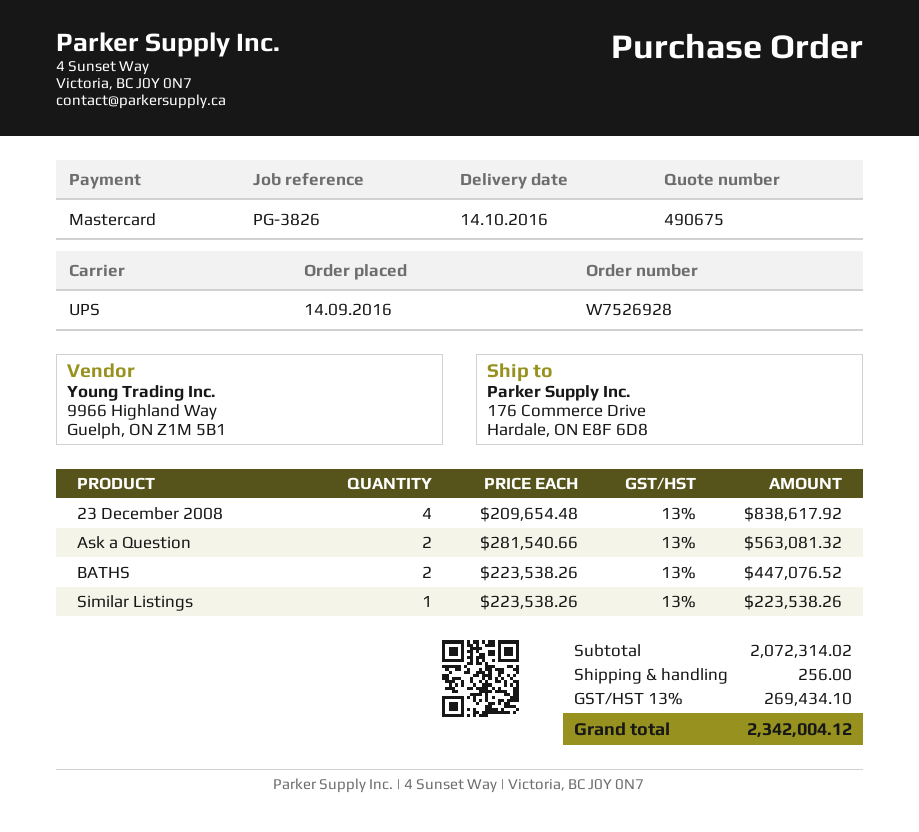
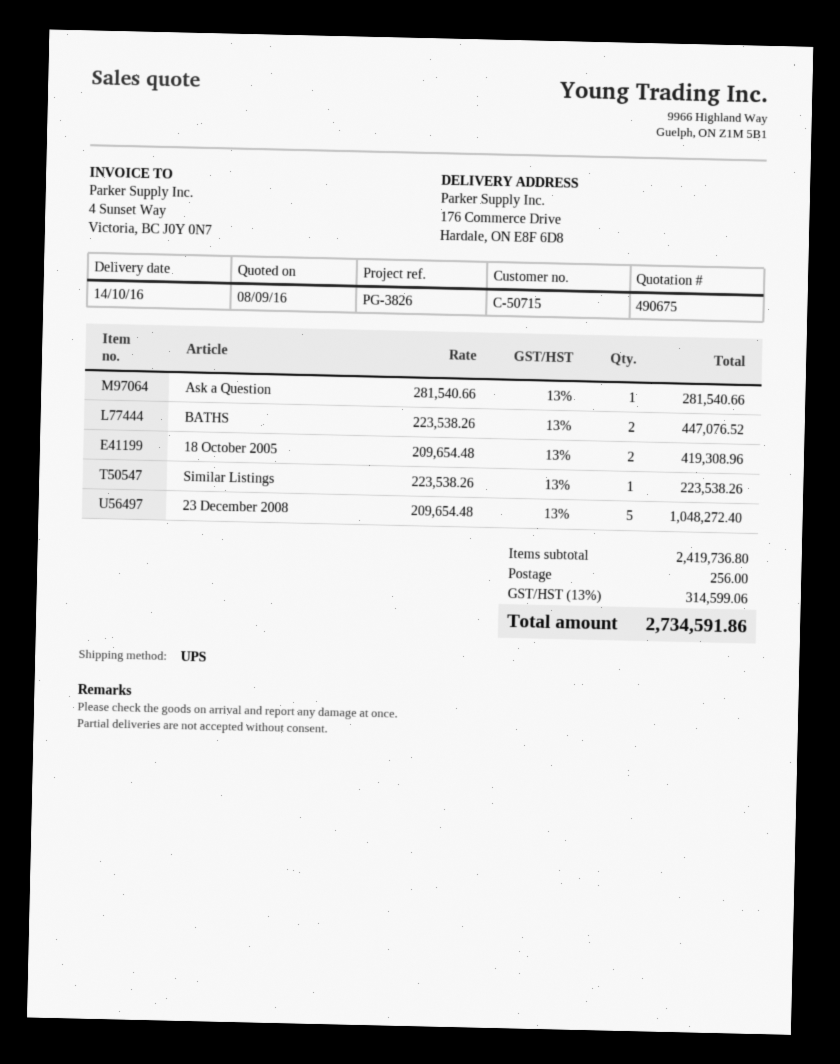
23 December 2008: 4 x 209654.48 = 838617.92 -> 5 x 209654.48 = 1048272.40
Ask a Question: 2 x 281540.66 = 563081.32 -> 1 x 281540.66 = 281540.66
18 October 2005: none -> 2 x 209654.48 = 419308.96
subtotal: 2072314.02 -> 2419736.80
tax: 13% = 269434.10 -> 13% = 314599.06
total: 2342004.12 -> 2734591.86

